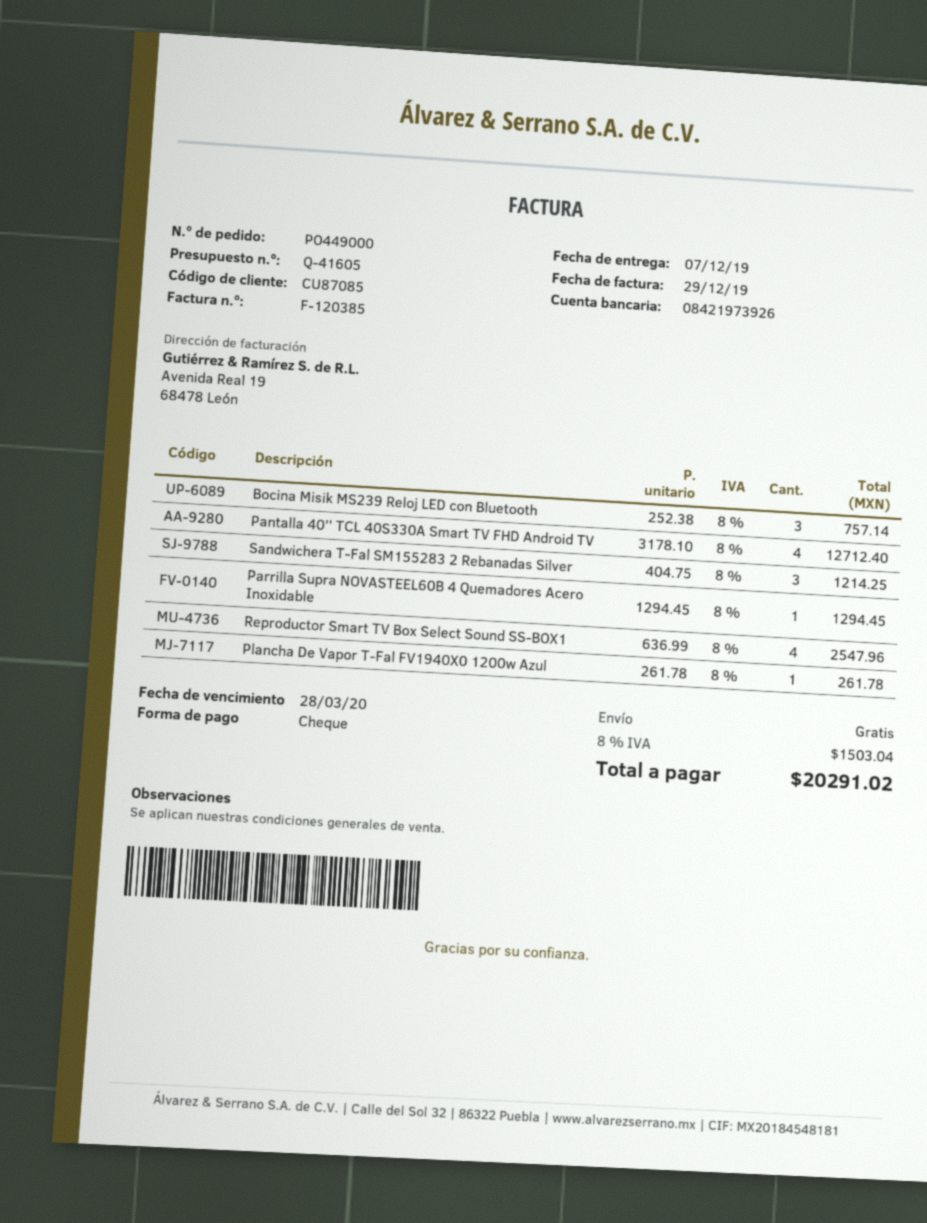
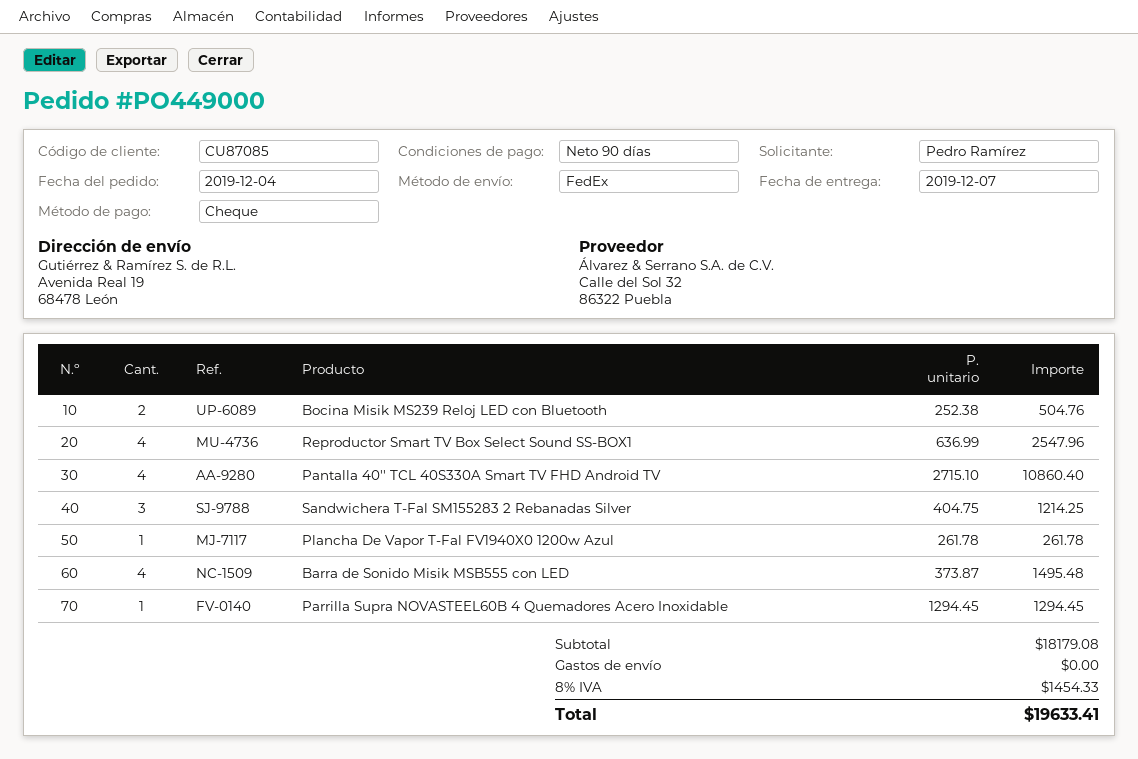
Bocina Misik MS239 Reloj LED con Bluetooth: 3 x 252.38 = 757.14 -> 2 x 252.38 = 504.76
Pantalla 40'' TCL 40S330A Smart TV FHD Android TV: 4 x 3178.10 = 12712.40 -> 4 x 2715.10 = 10860.40
Barra de Sonido Misik MSB555 con LED: none -> 4 x 373.87 = 1495.48
tax: 8% = 1503.04 -> 8% = 1454.33
total: 20291.02 -> 19633.41

